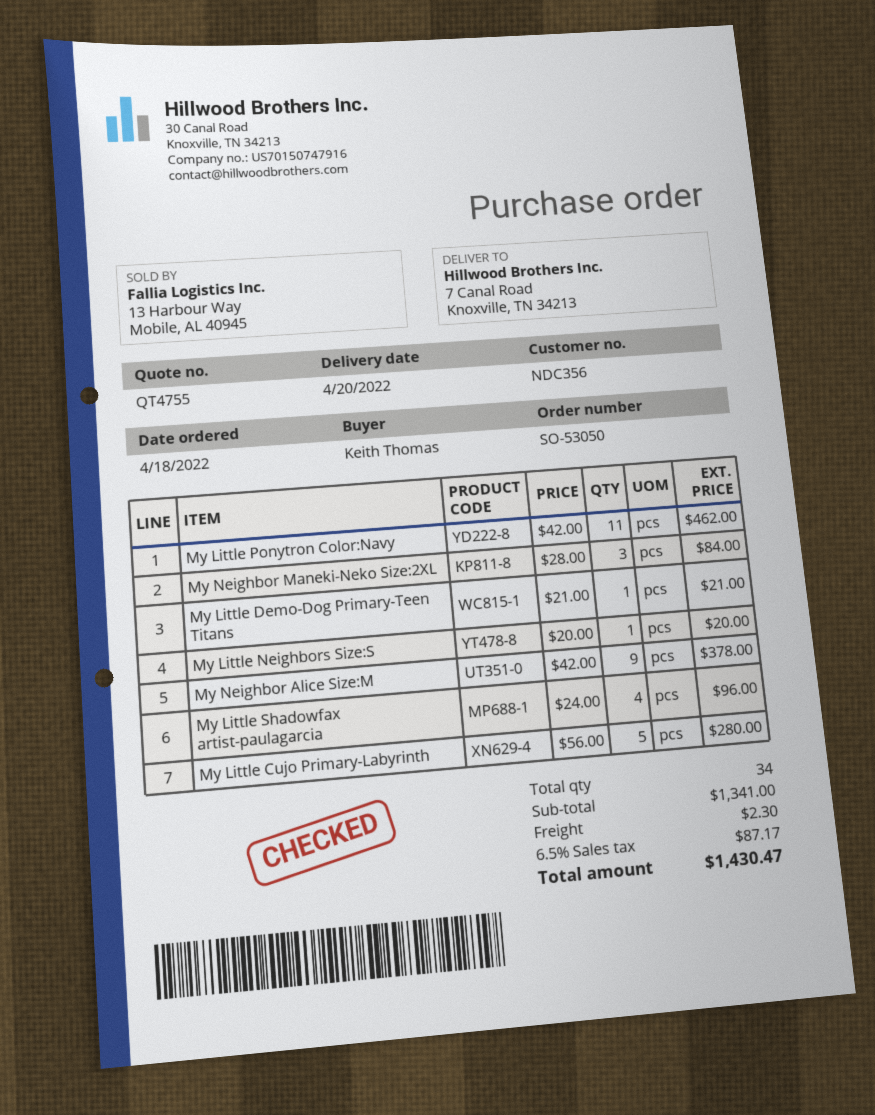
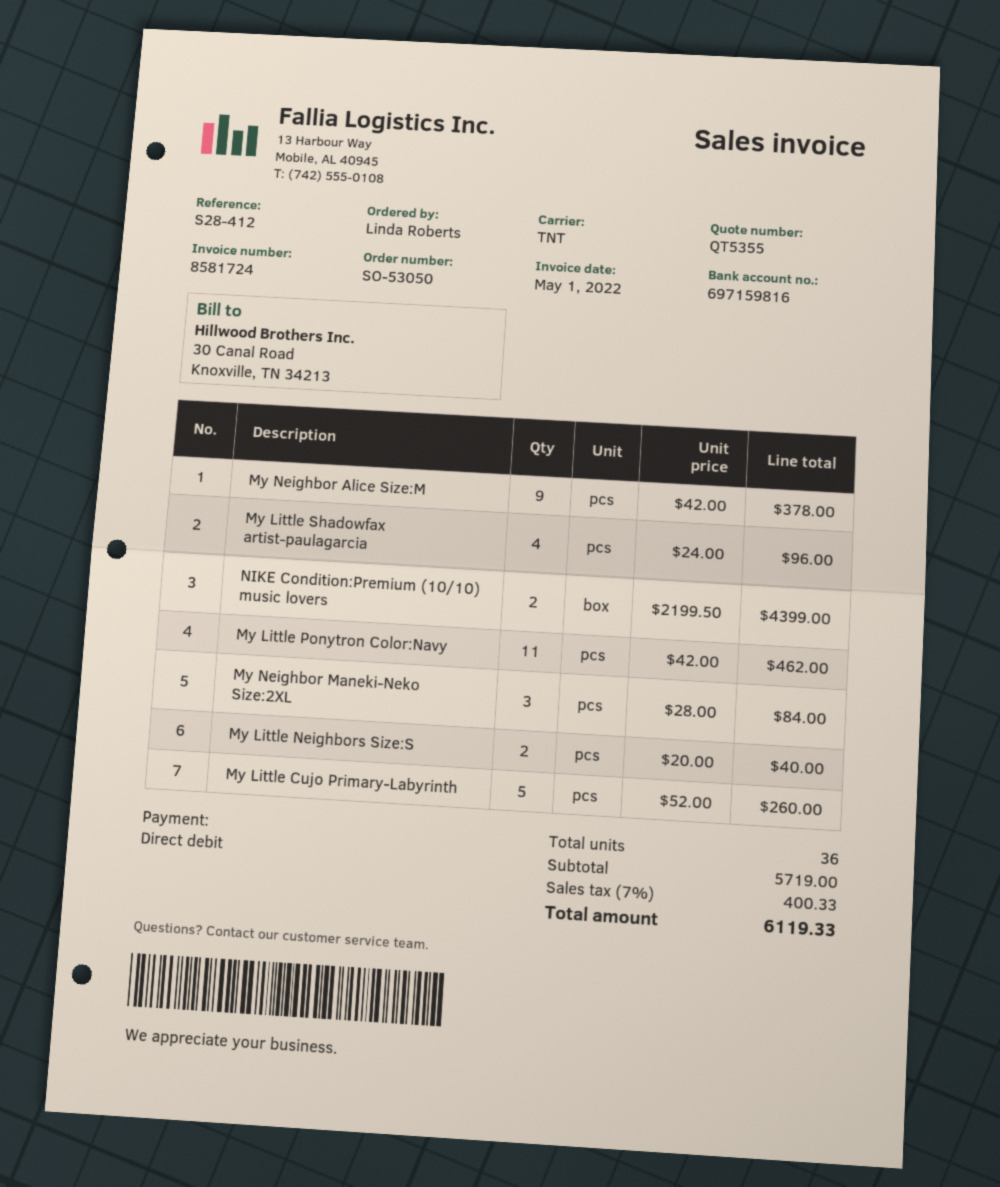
quote number: QT4755 -> QT5355
ordered by: Keith Thomas -> Linda Roberts
My Little Demo-Dog Primary-Teen Titans: 1 x 21.00 = 21.00 -> none
My Little Neighbors Size:S: 1 x 20.00 = 20.00 -> 2 x 20.00 = 40.00
My Little Cujo Primary-Labyrinth: 5 x 56.00 = 280.00 -> 5 x 52.00 = 260.00
NIKE Condition:Premium (10/10) music lovers: none -> 2 x 2199.50 = 4399.00
total quantity: 34 -> 36
subtotal: 1341.00 -> 5719.00
shipping: 2.30 -> none
tax: 6.5% = 87.17 -> 7% = 400.33
total: 1430.47 -> 6119.33

